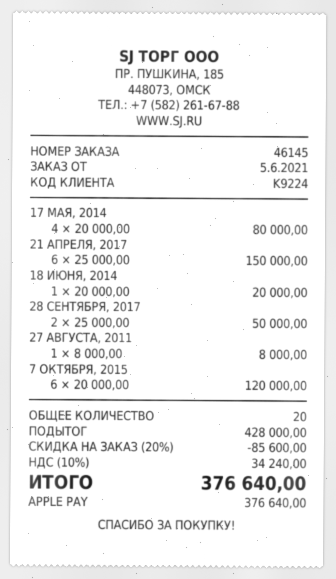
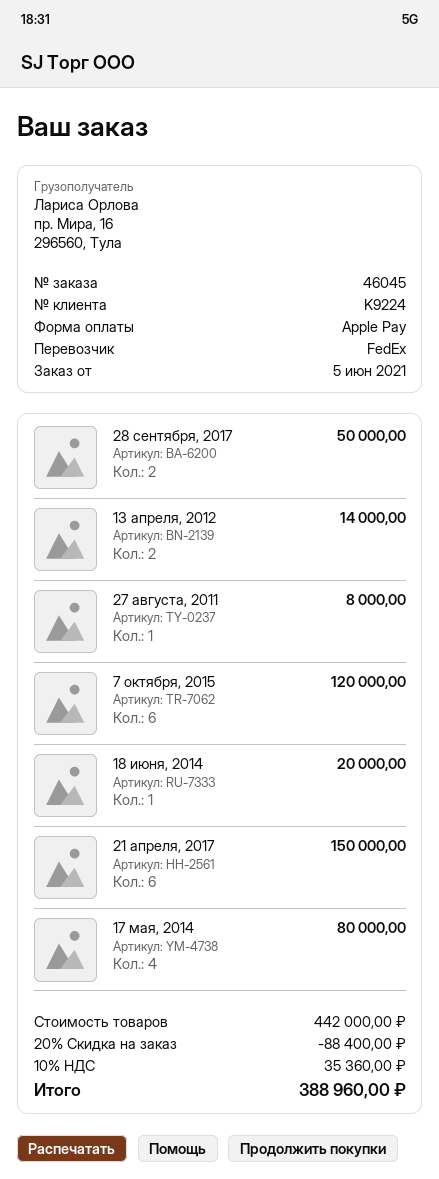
order number: 46145 -> 46045
13 апреля, 2012: none -> 2 for 14000.00
subtotal: 428000.00 -> 442000.00
discount: 20% = 85600.00 -> 20% = 88400.00
tax: 10% = 34240.00 -> 10% = 35360.00
total: 376640.00 -> 388960.00

